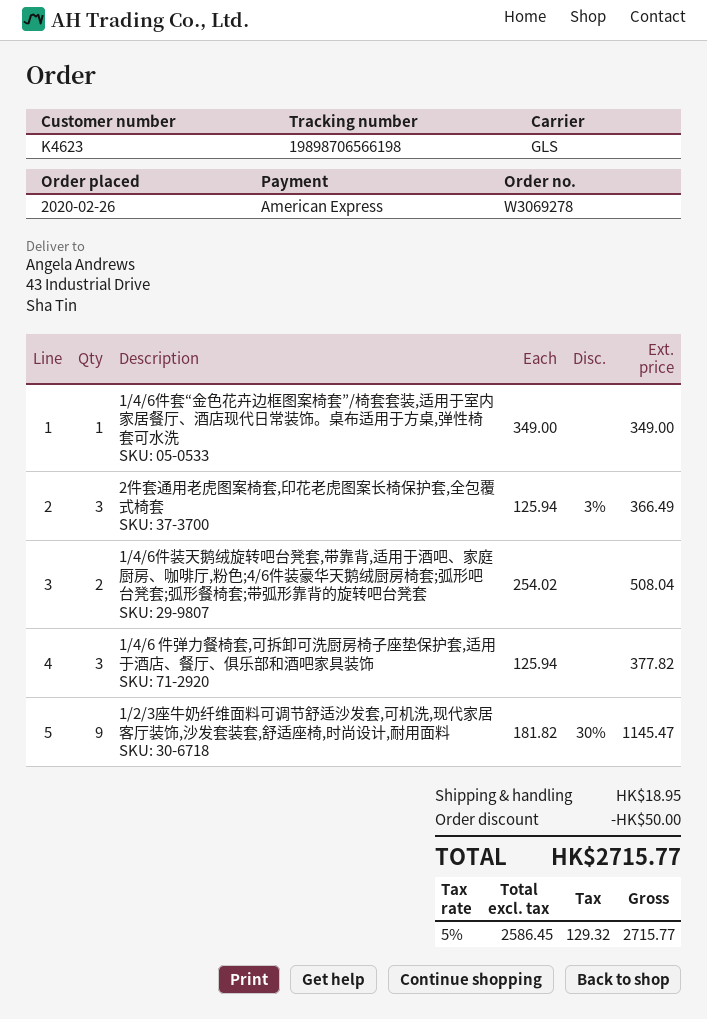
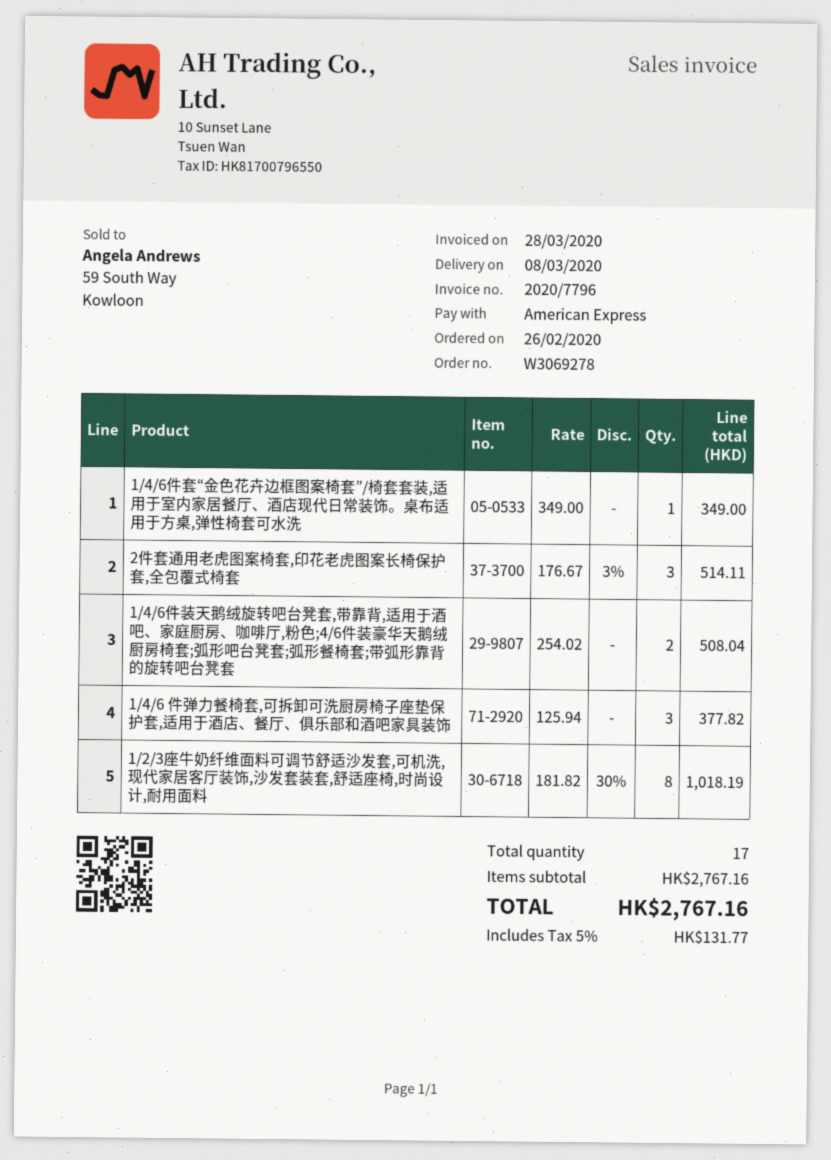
2件套通用老虎图案椅套,印花老虎图案长椅保护套,全包覆式椅套: 3 x 125.94 - 3% = 366.49 -> 3 x 176.67 - 3% = 514.11
1/2/3座牛奶纤维面料可调节舒适沙发套,可机洗,现代家居客厅装饰,沙发套装套,舒适座椅,时尚设计,耐用面料: 9 x 181.82 - 30% = 1145.47 -> 8 x 181.82 - 30% = 1018.19
discount: 50.00 -> none
shipping: 18.95 -> none
tax: 5% = 129.32 -> 5% = 131.77
total: 2715.77 -> 2767.16

